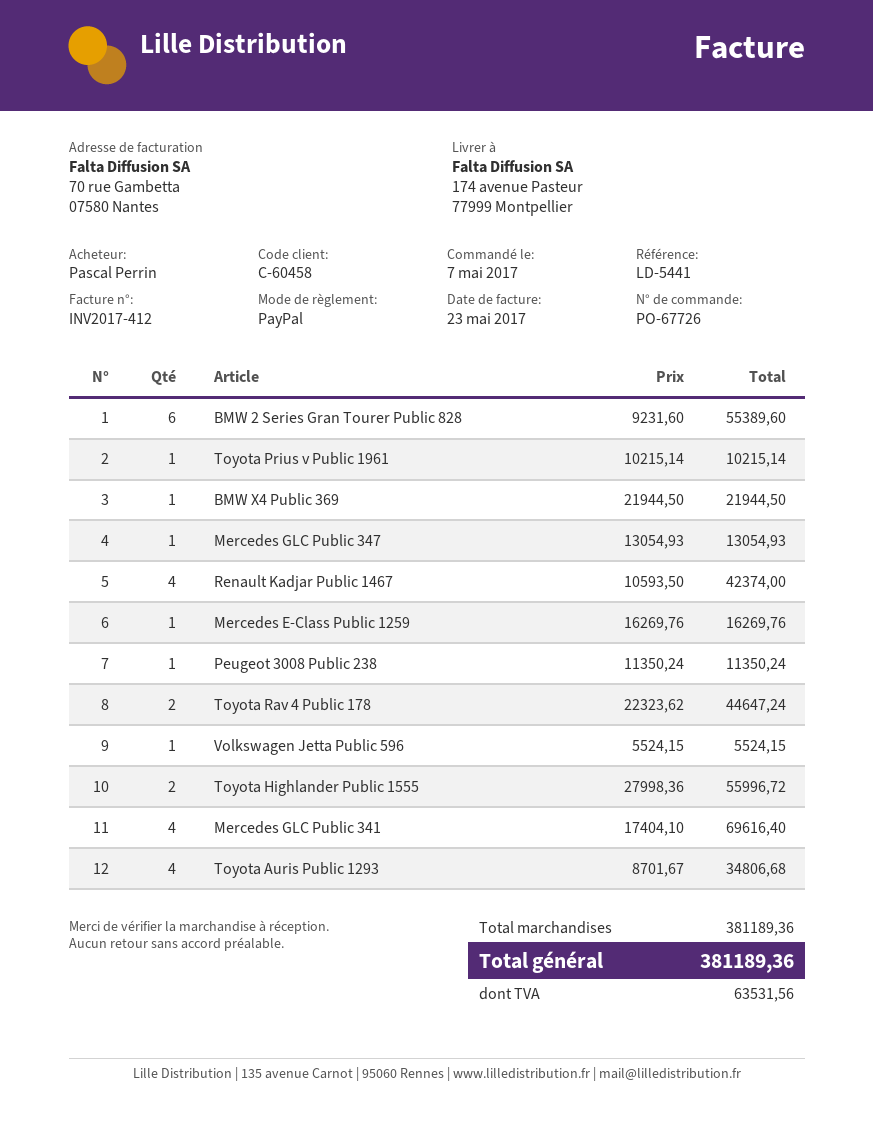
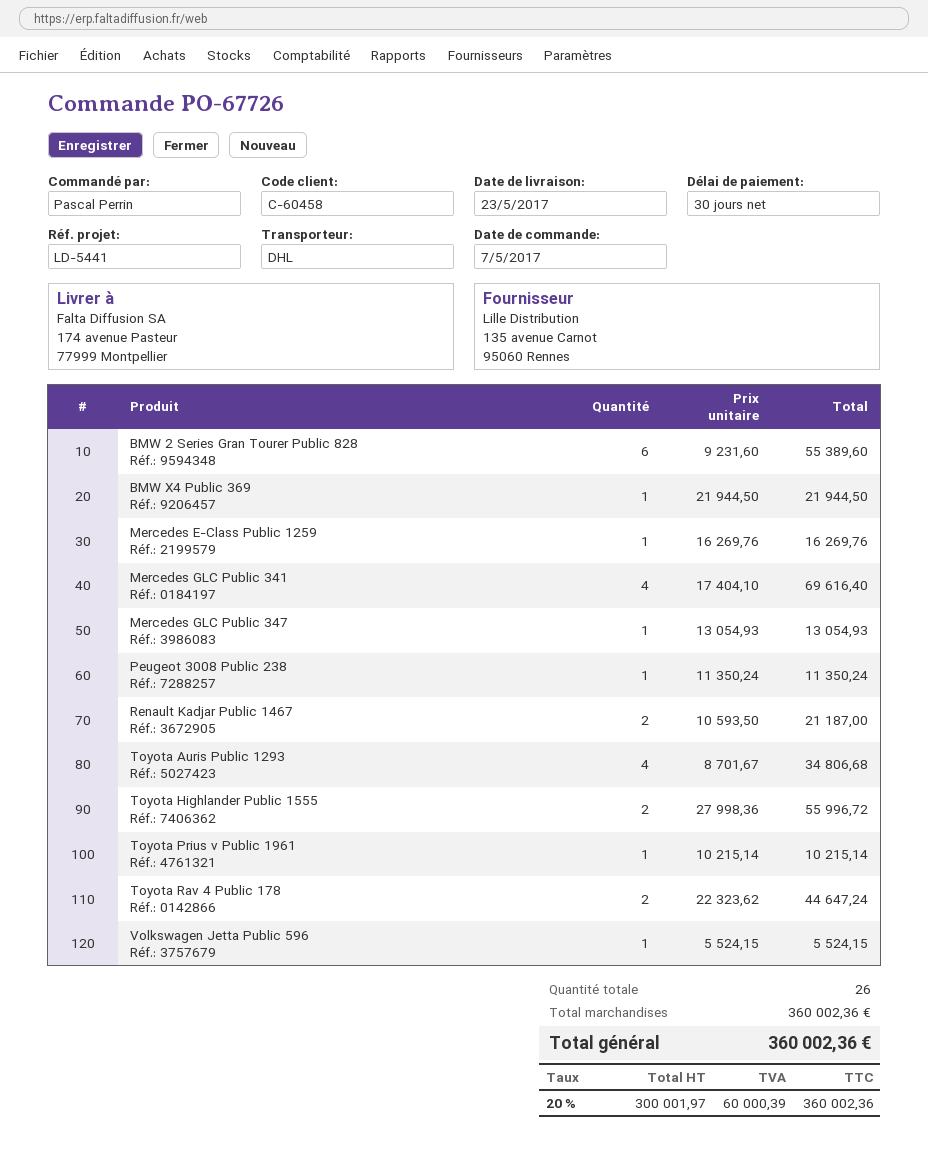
Renault Kadjar Public 1467: 4 x 10593.50 = 42374.00 -> 2 x 10593.50 = 21187.00
subtotal: 381189.36 -> 360002.36
tax: 63531.56 -> 60000.39
total: 381189.36 -> 360002.36

